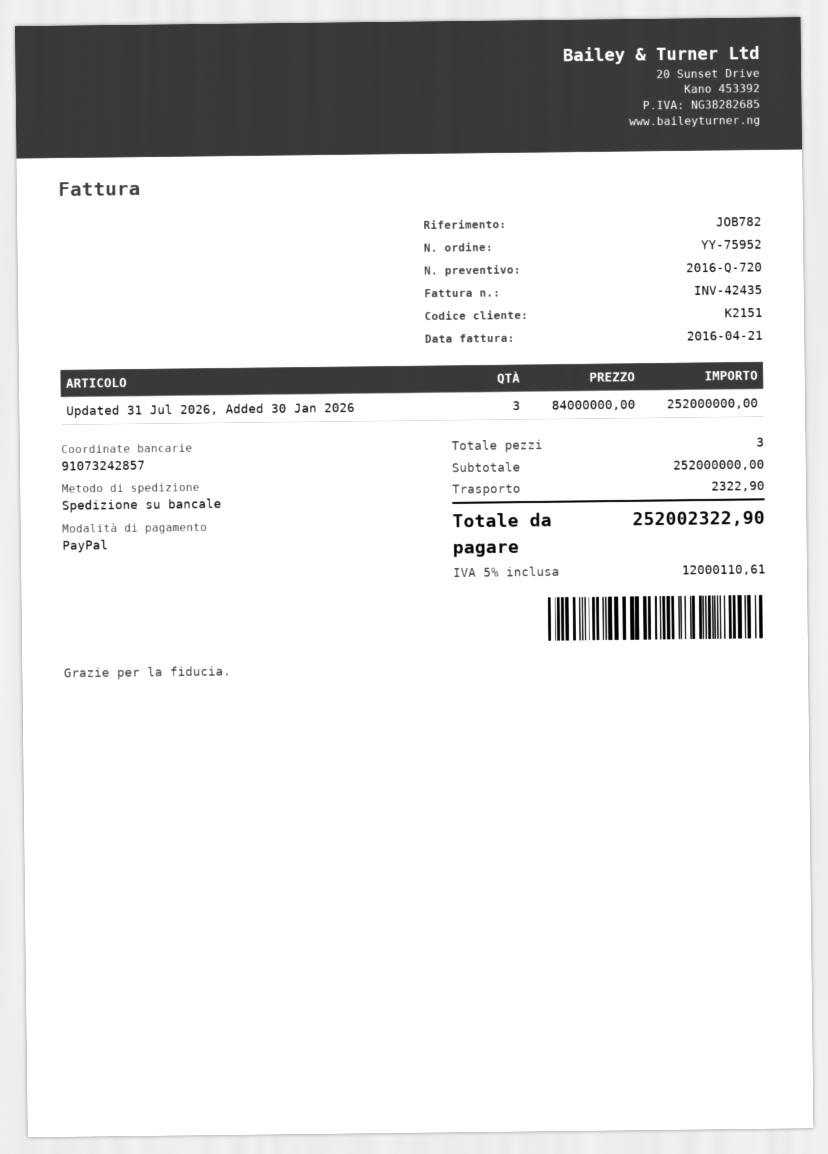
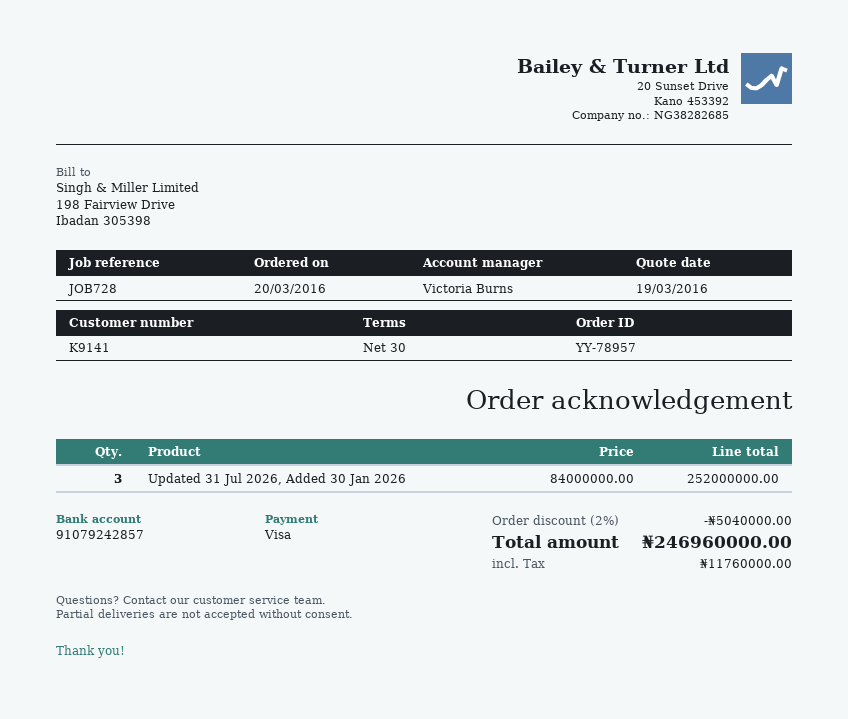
order number: YY-75952 -> YY-78957
customer number: K2151 -> K9141
reference: JOB782 -> JOB728
payment method: PayPal -> Visa
bank account: 91073242857 -> 91079242857
discount: none -> 2% = 5040000.00
shipping: 2322.90 -> none
tax: 12000110.61 -> 11760000.00
total: 252002322.90 -> 246960000.00

